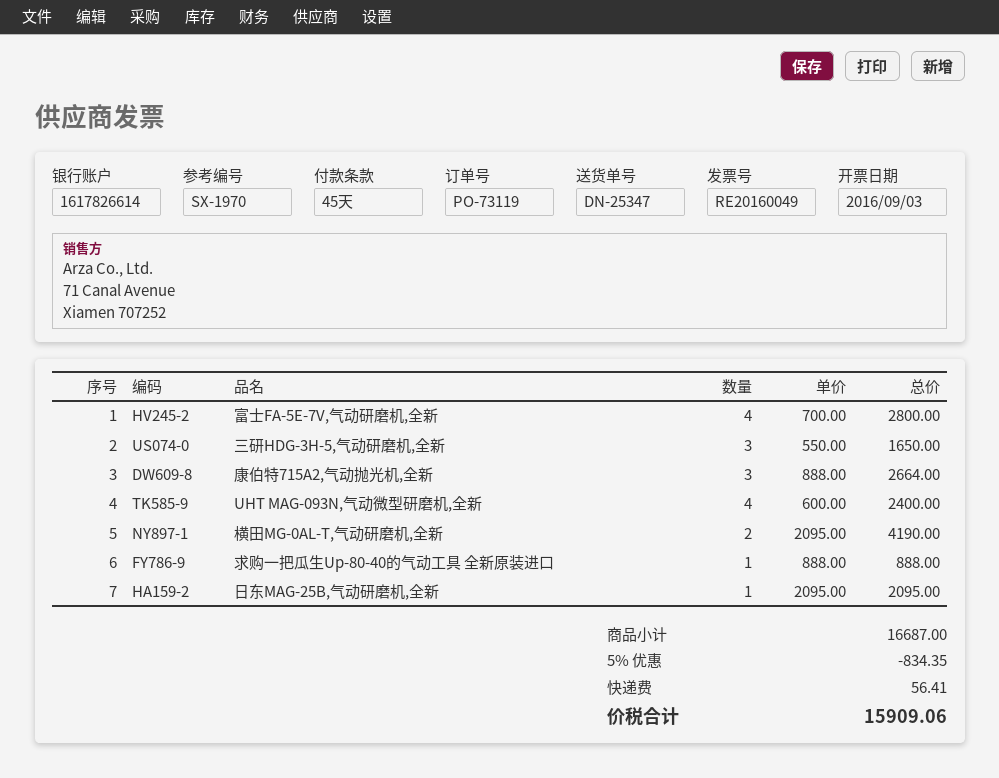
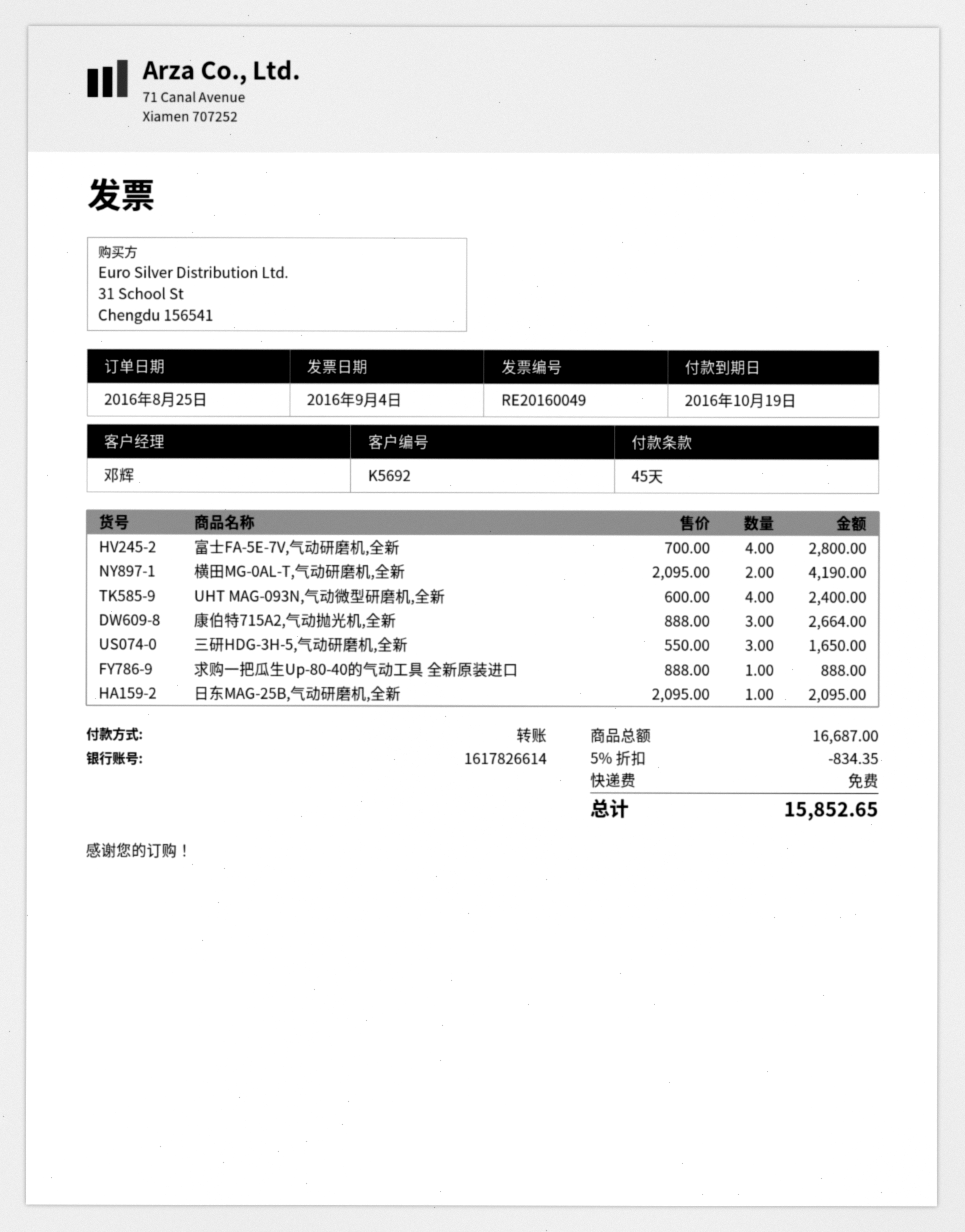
invoice date: 2016-09-03 -> 2016-09-04
shipping: 56.41 -> 0.00
total: 15909.06 -> 15852.65

